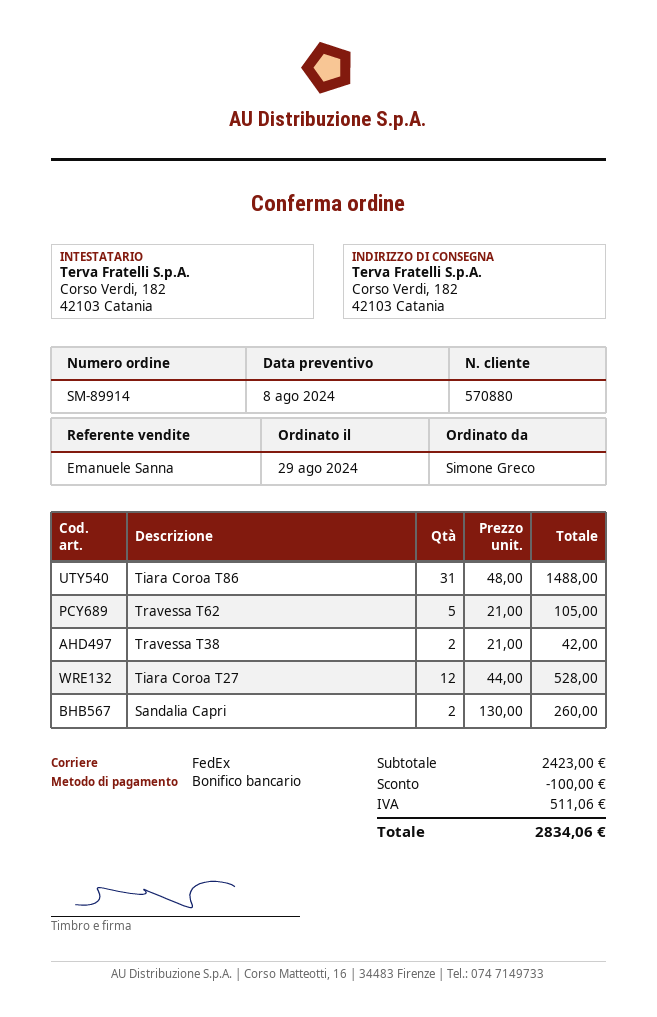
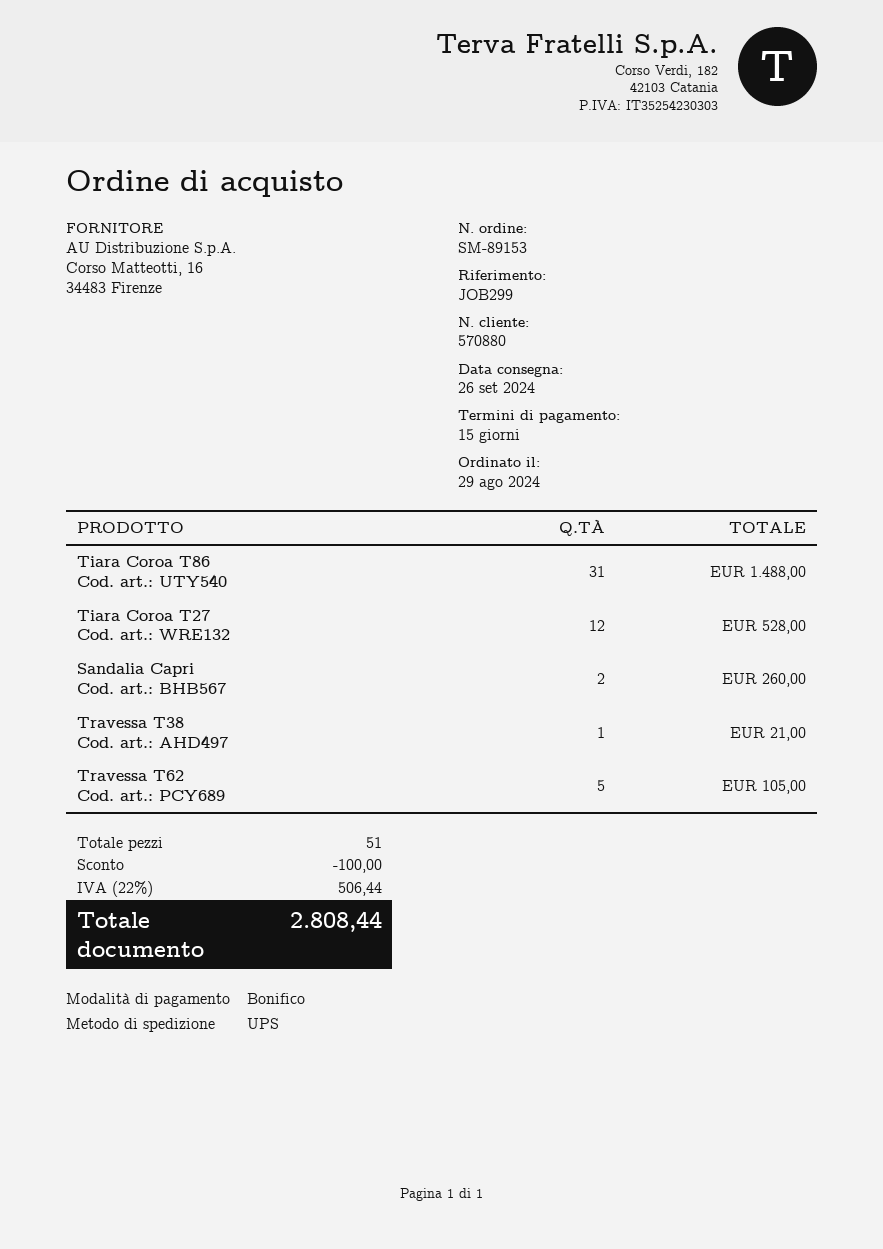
order number: SM-89914 -> SM-89153
shipping method: FedEx -> UPS
Travessa T38: 2 for 42.00 -> 1 for 21.00
tax: 511.06 -> 506.44
total: 2834.06 -> 2808.44

